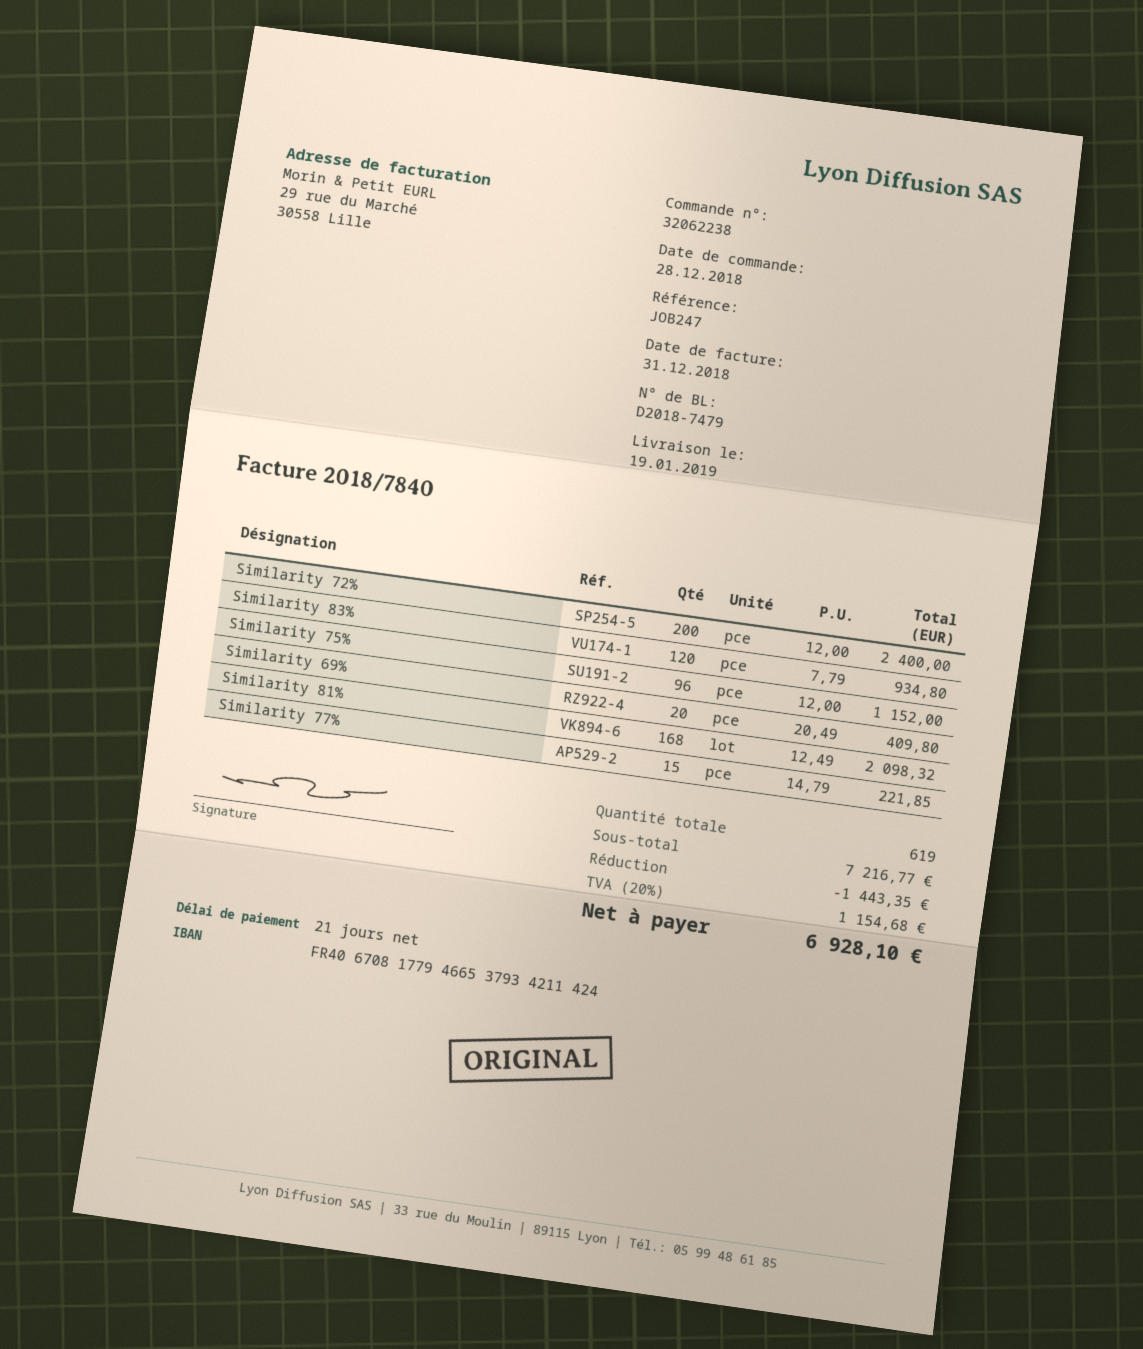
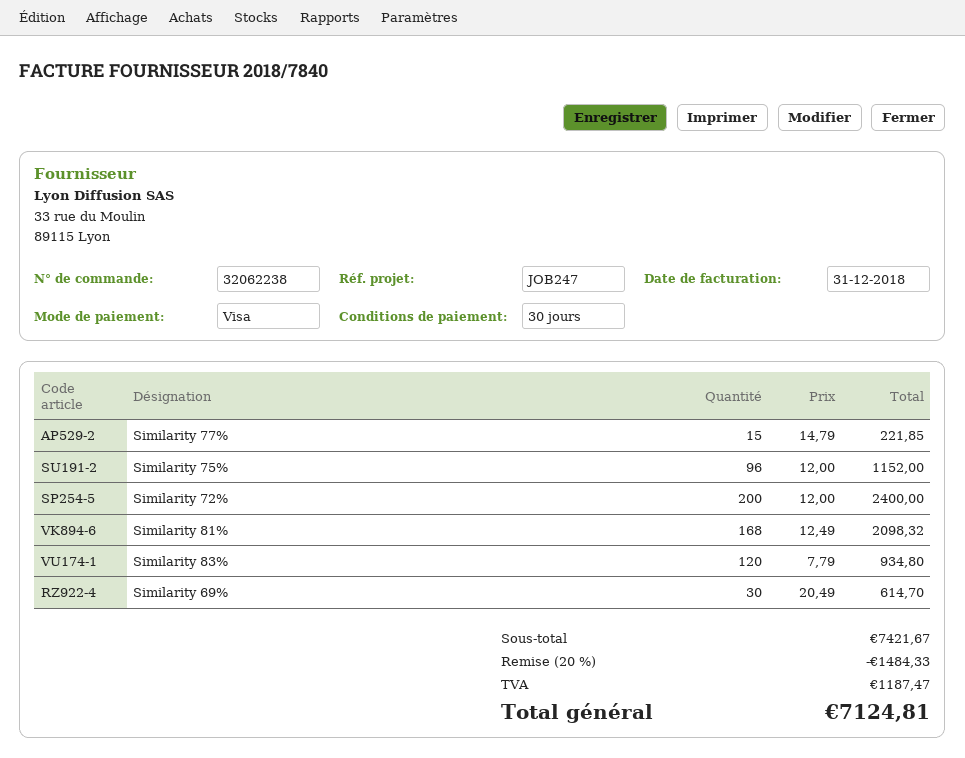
payment terms: 21 days -> 30 days
Similarity 69%: 20 x 20.49 = 409.80 -> 30 x 20.49 = 614.70
subtotal: 7216.77 -> 7421.67
discount: 1443.35 -> 1484.33
tax: 1154.68 -> 1187.47
total: 6928.10 -> 7124.81

